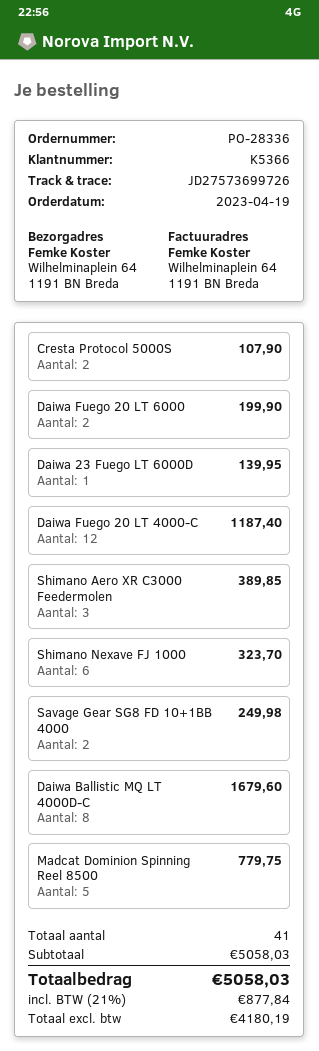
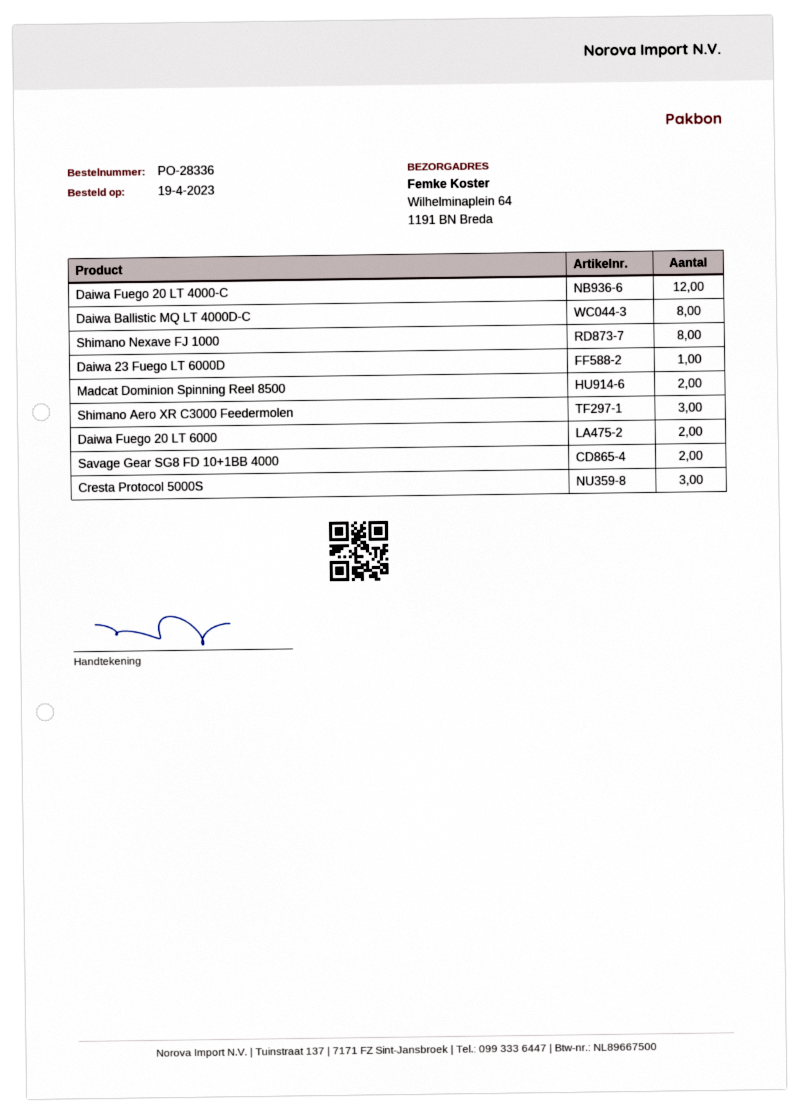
Cresta Protocol 5000S: 2 -> 3
Shimano Nexave FJ 1000: 6 -> 8
Madcat Dominion Spinning Reel 8500: 5 -> 2

